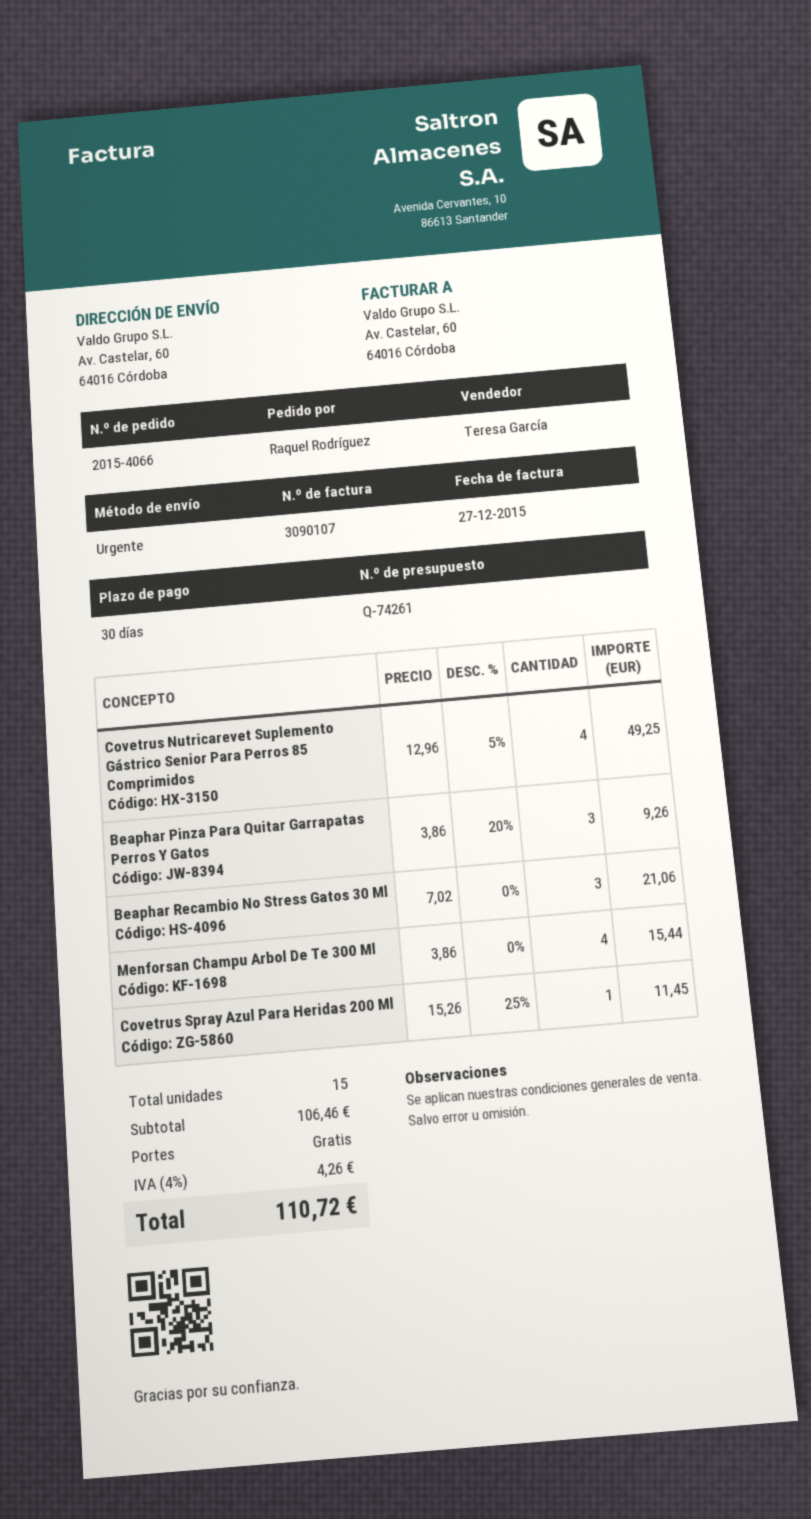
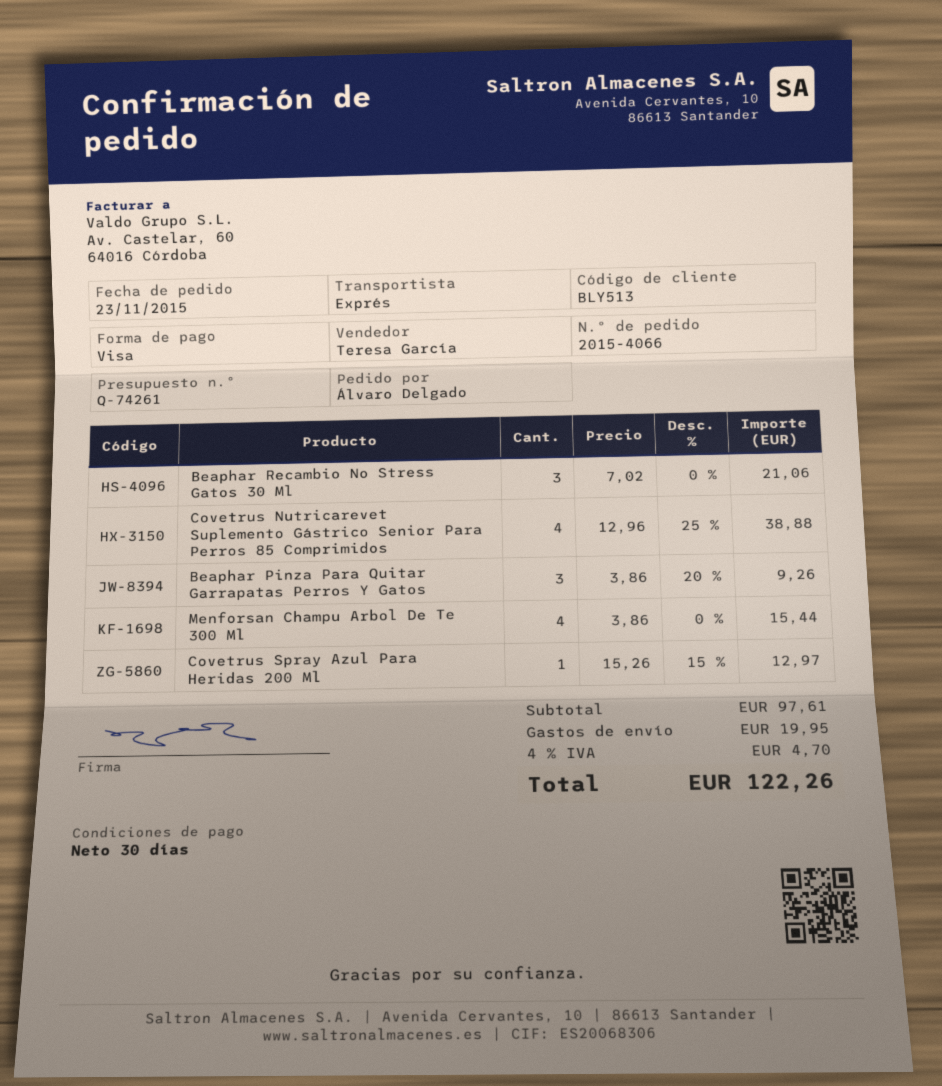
ordered by: Raquel Rodríguez -> Álvaro Delgado
Covetrus Nutricarevet Suplemento Gástrico Senior Para Perros 85 Comprimidos: 4 x 12.96 - 5% = 49.25 -> 4 x 12.96 - 25% = 38.88
Covetrus Spray Azul Para Heridas 200 Ml: 1 x 15.26 - 25% = 11.45 -> 1 x 15.26 - 15% = 12.97
subtotal: 106.46 -> 97.61
shipping: 0.00 -> 19.95
tax: 4% = 4.26 -> 4% = 4.70
total: 110.72 -> 122.26

